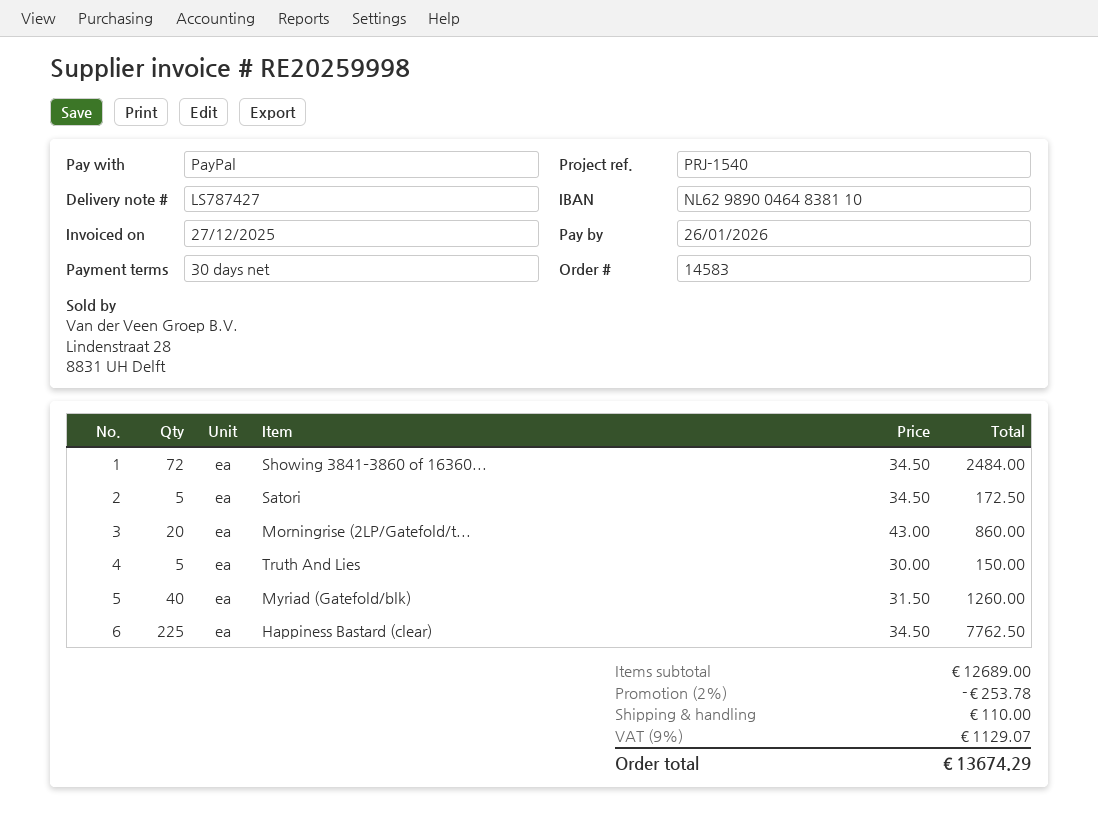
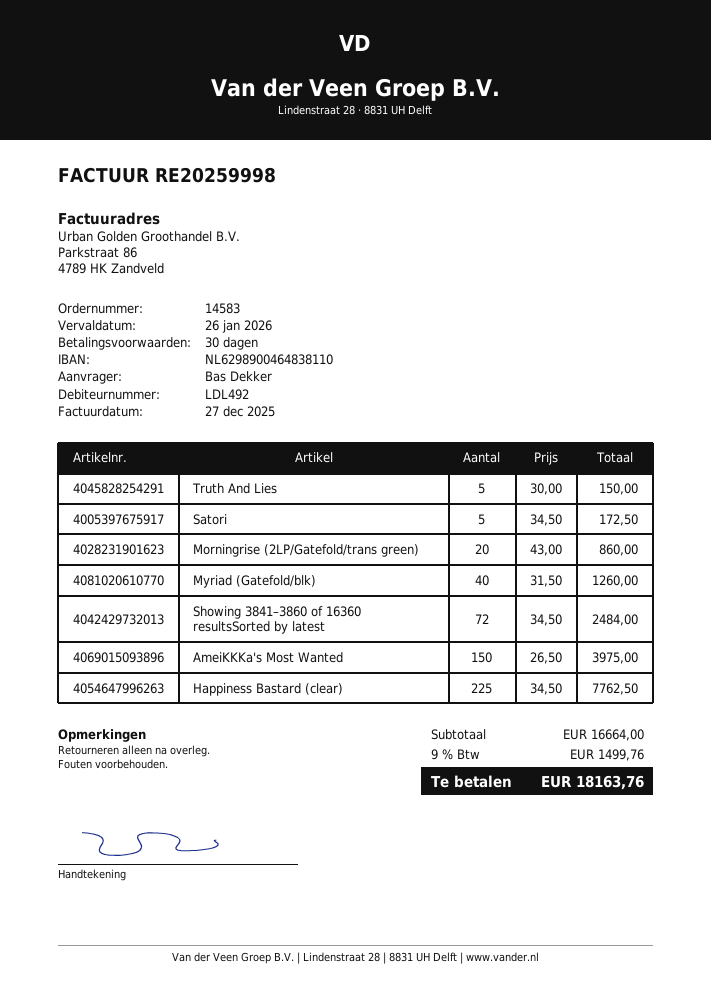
AmeiKKKa's Most Wanted: none -> 150 x 26.50 = 3975.00
subtotal: 12689.00 -> 16664.00
discount: 2% = 253.78 -> none
shipping: 110.00 -> none
tax: 9% = 1129.07 -> 9% = 1499.76
total: 13674.29 -> 18163.76

